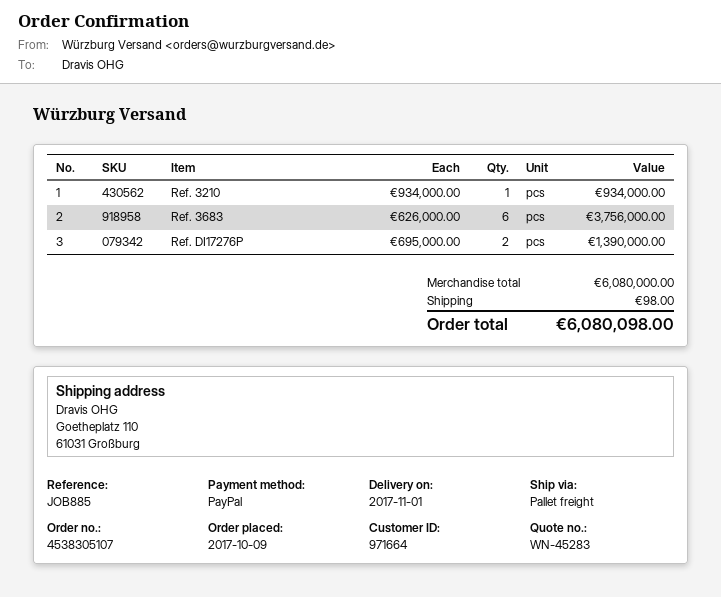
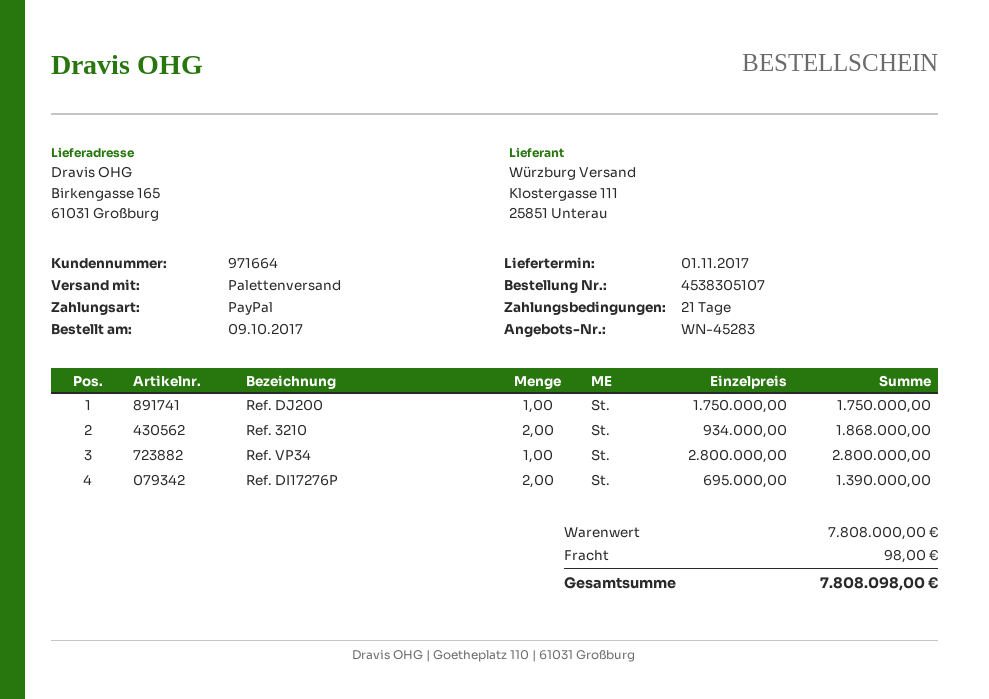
ship to: Goetheplatz 110, 61031 Großburg -> Birkengasse 165, 61031 Großburg
Ref. 3210: 1 x 934000.00 = 934000.00 -> 2 x 934000.00 = 1868000.00
Ref. 3683: 6 x 626000.00 = 3756000.00 -> none
Ref. DJ200: none -> 1 x 1750000.00 = 1750000.00
Ref. VP34: none -> 1 x 2800000.00 = 2800000.00
subtotal: 6080000.00 -> 7808000.00
total: 6080098.00 -> 7808098.00

